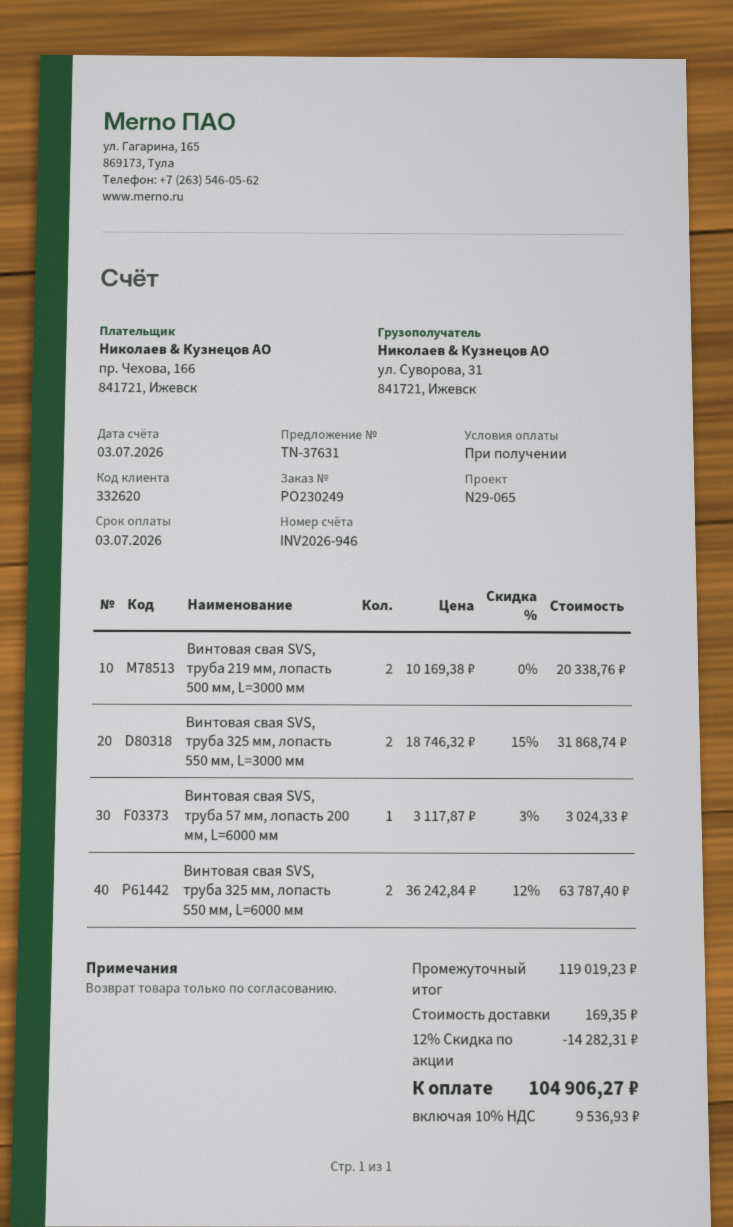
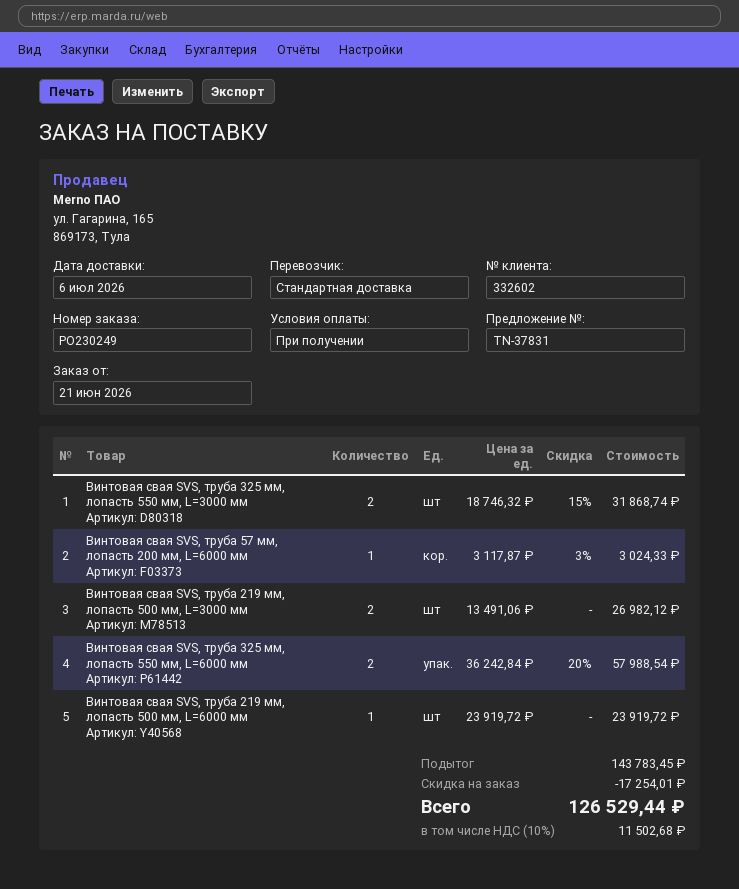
quote number: TN-37631 -> TN-37831
customer number: 332620 -> 332602
Винтовая свая SVS, труба 219 мм, лопасть 500 мм, L=3000 мм: 2 x 10169.38 = 20338.76 -> 2 x 13491.06 = 26982.12
Винтовая свая SVS, труба 325 мм, лопасть 550 мм, L=6000 мм: 2 x 36242.84 - 12% = 63787.40 -> 2 x 36242.84 - 20% = 57988.54
Винтовая свая SVS, труба 219 мм, лопасть 500 мм, L=6000 мм: none -> 1 x 23919.72 = 23919.72
subtotal: 119019.23 -> 143783.45
discount: 14282.31 -> 17254.01
shipping: 169.35 -> none
tax: 10% = 9536.93 -> 10% = 11502.68
total: 104906.27 -> 126529.44

